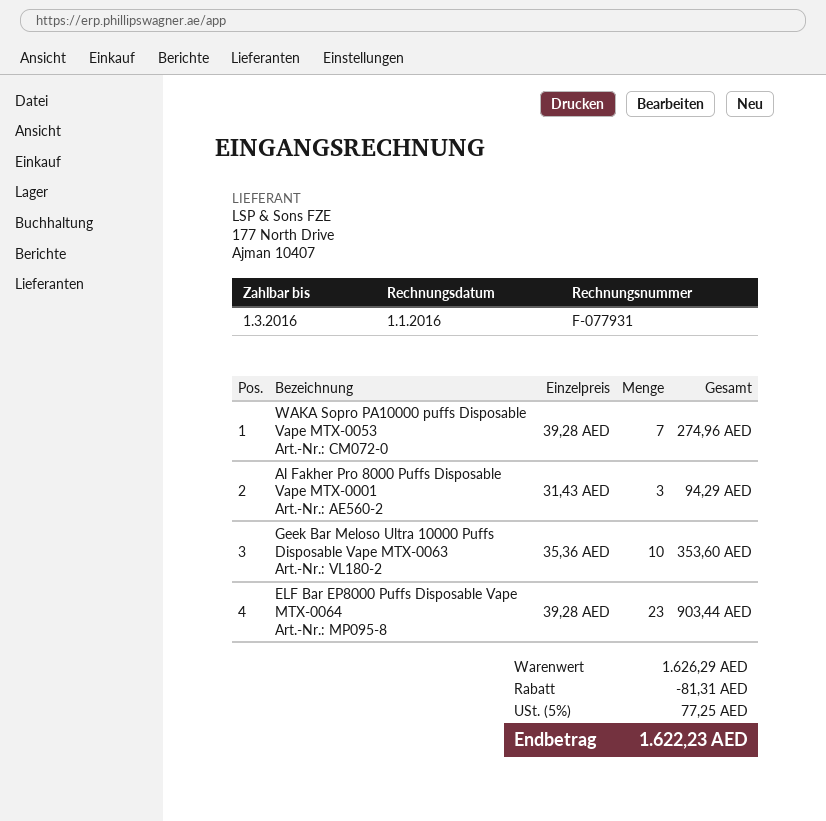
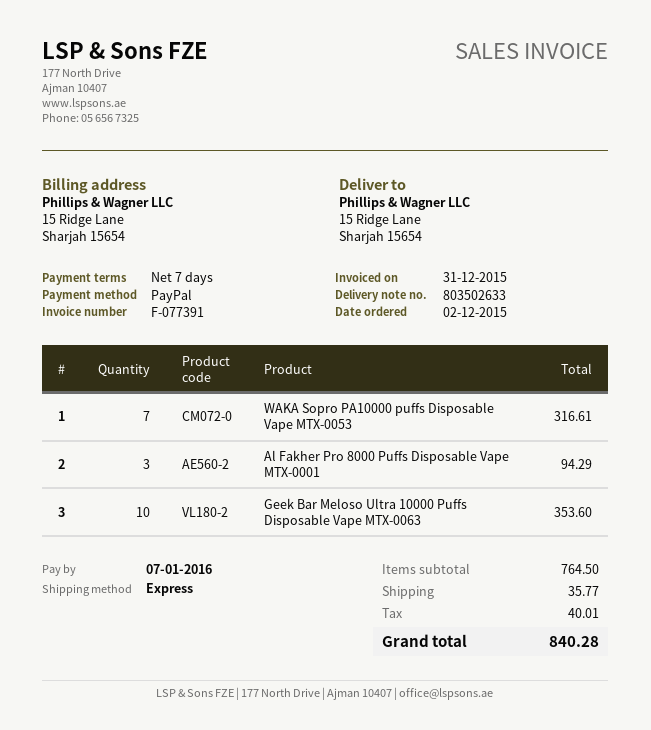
invoice number: F-077931 -> F-077391
invoice date: 2016-01-01 -> 2015-12-31
due date: 2016-03-01 -> 2016-01-07
WAKA Sopro PA10000 puffs Disposable Vape MTX-0053: 7 for 274.96 -> 7 for 316.61
ELF Bar EP8000 Puffs Disposable Vape MTX-0064: 23 for 903.44 -> none
subtotal: 1626.29 -> 764.50
discount: 81.31 -> none
shipping: none -> 35.77
tax: 77.25 -> 40.01
total: 1622.23 -> 840.28

